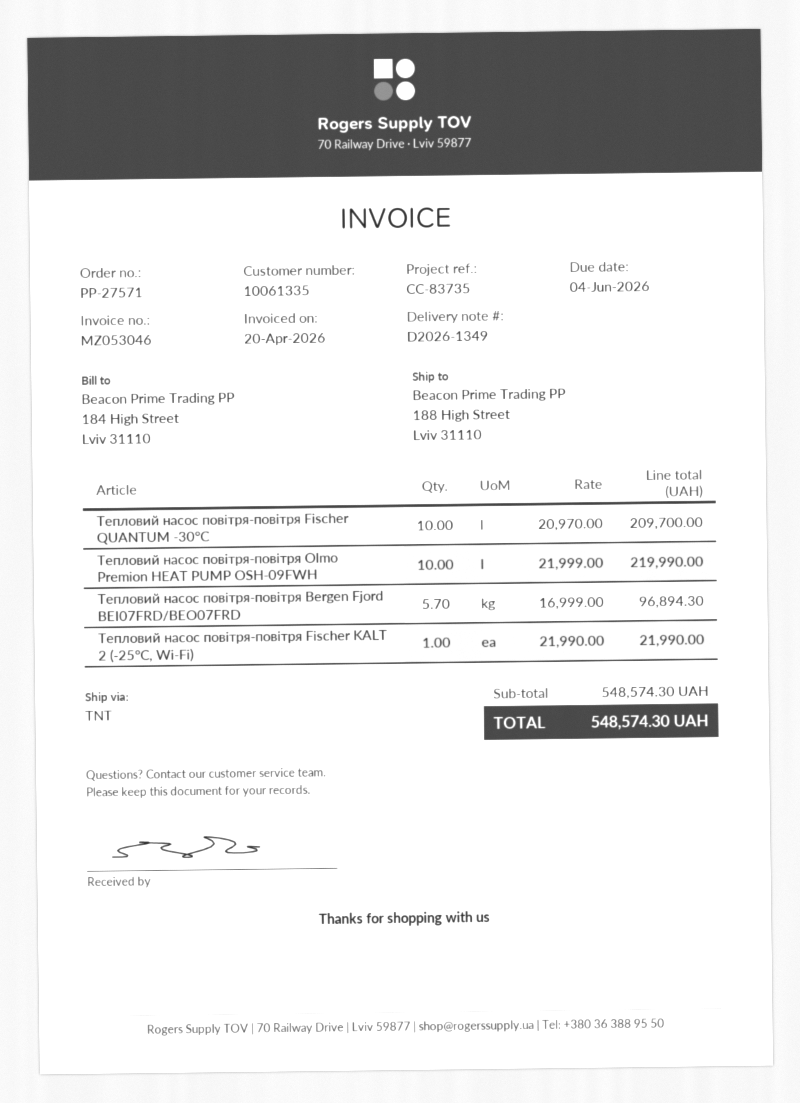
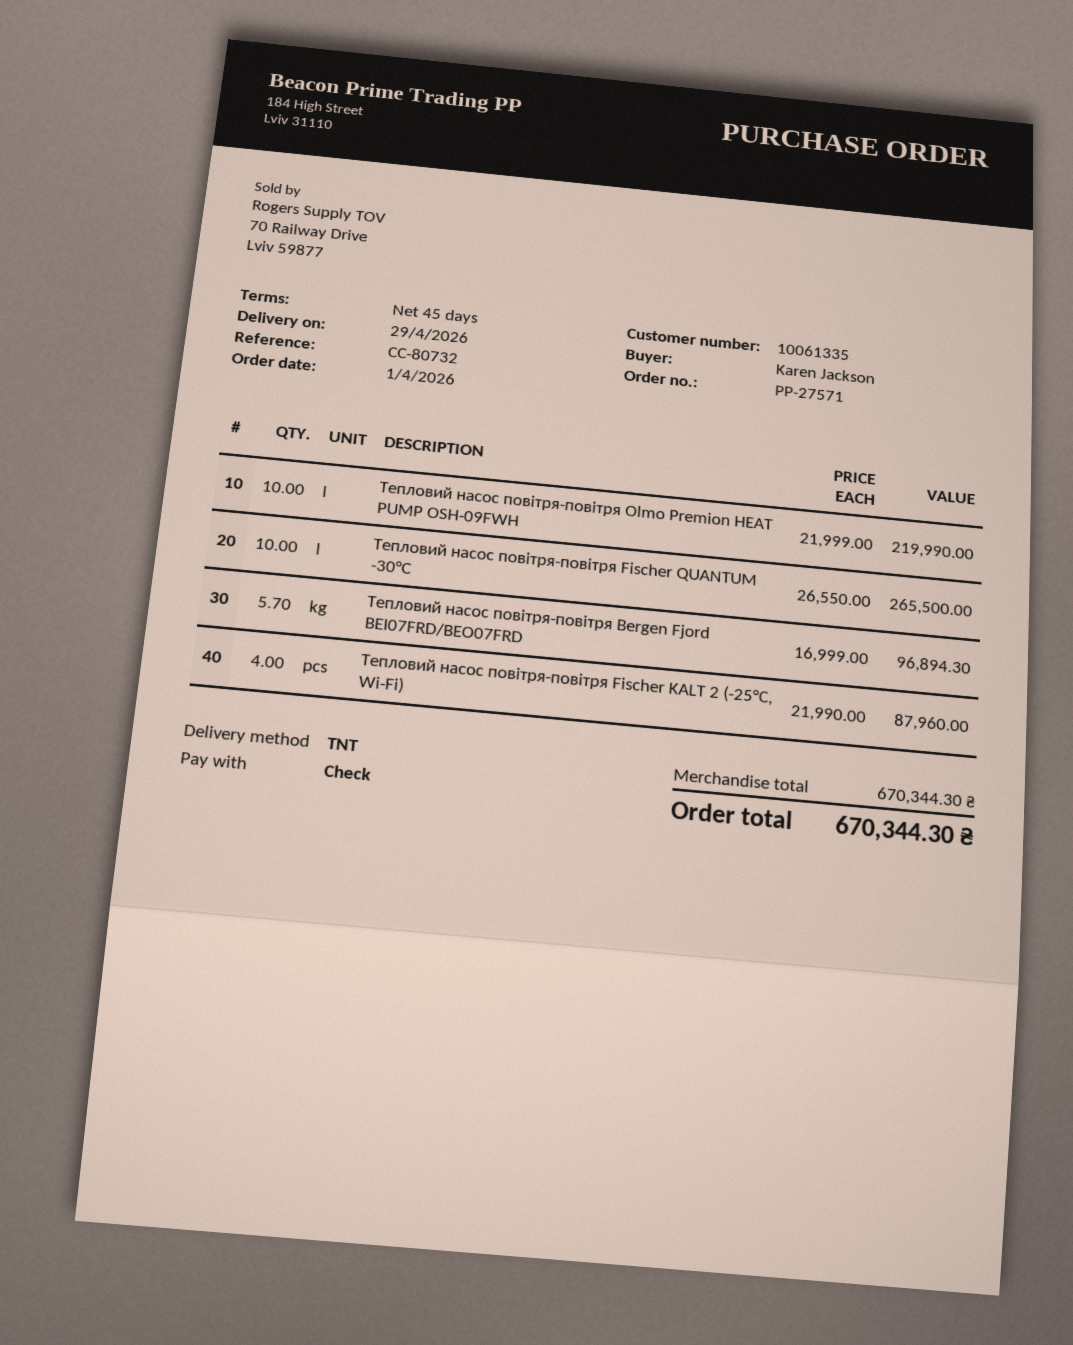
reference: CC-83735 -> CC-80732
Тепловий насос повітря-повітря Fischer QUANTUM -30°C: 10 x 20970.00 = 209700.00 -> 10 x 26550.00 = 265500.00
Тепловий насос повітря-повітря Fischer KALT 2 (-25°C, Wi-Fi): 1 x 21990.00 = 21990.00 -> 4 x 21990.00 = 87960.00
subtotal: 548574.30 -> 670344.30
total: 548574.30 -> 670344.30

